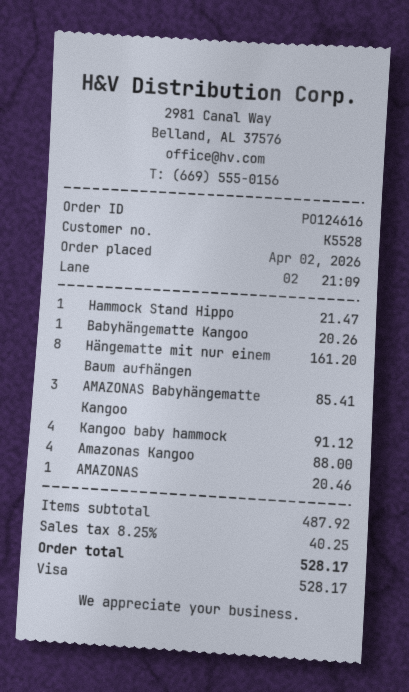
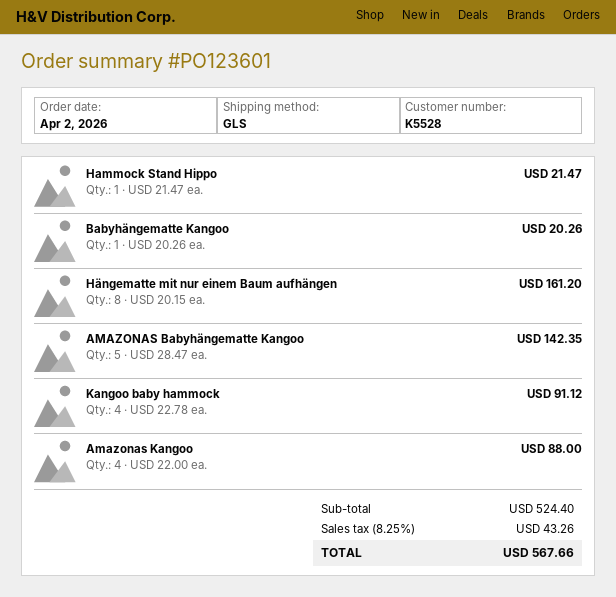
order number: PO124616 -> PO123601
AMAZONAS Babyhängematte Kangoo: 3 for 85.41 -> 5 for 142.35
AMAZONAS: 1 for 20.46 -> none
subtotal: 487.92 -> 524.40
tax: 8.25% = 40.25 -> 8.25% = 43.26
total: 528.17 -> 567.66

